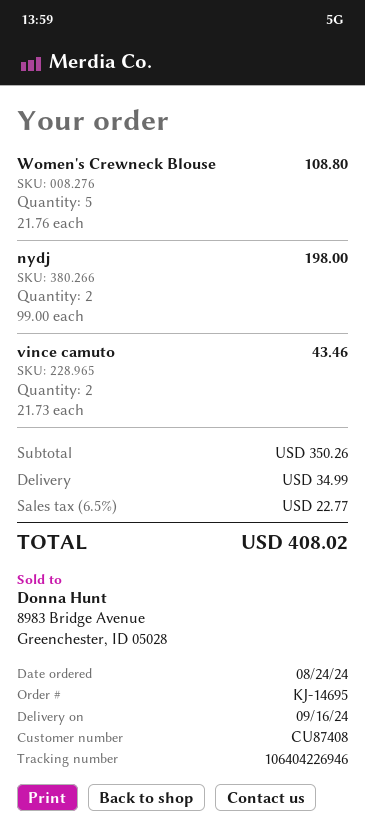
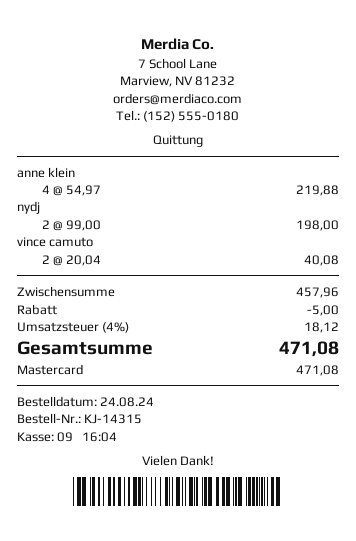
order number: KJ-14695 -> KJ-14315
Women's Crewneck Blouse: 5 x 21.76 = 108.80 -> none
vince camuto: 2 x 21.73 = 43.46 -> 2 x 20.04 = 40.08
anne klein: none -> 4 x 54.97 = 219.88
subtotal: 350.26 -> 457.96
discount: none -> 5.00
shipping: 34.99 -> none
tax: 6.5% = 22.77 -> 4% = 18.12
total: 408.02 -> 471.08

